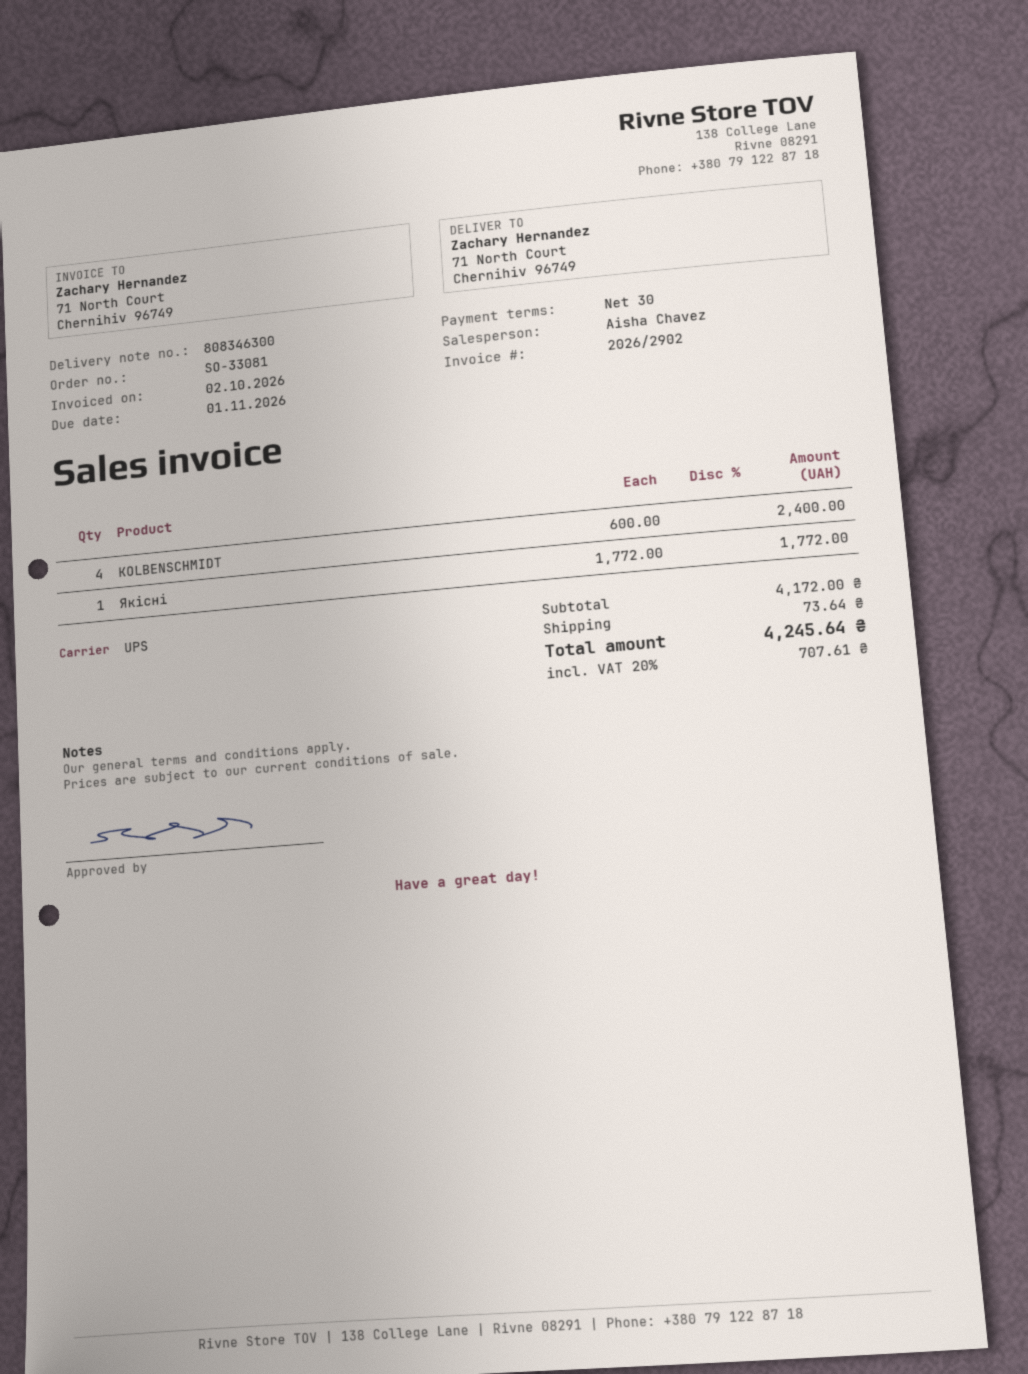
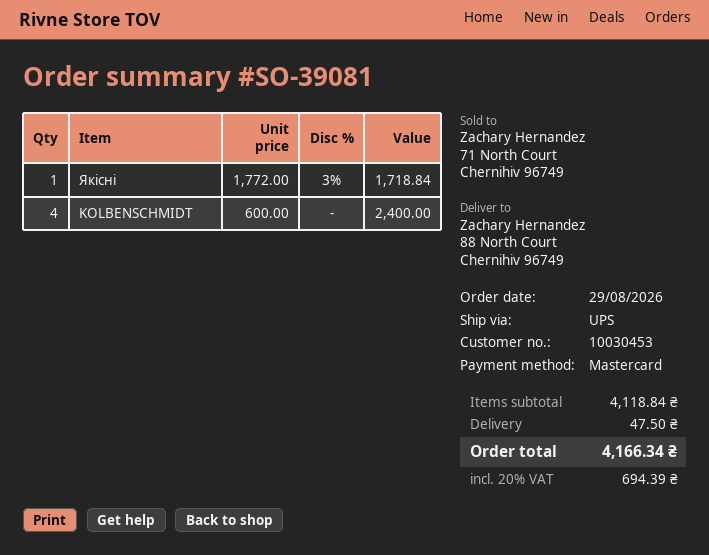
order number: SO-33081 -> SO-39081
ship to: 71 North Court, Chernihiv 96749 -> 88 North Court, Chernihiv 96749
Якісні: 1 x 1772.00 = 1772.00 -> 1 x 1772.00 - 3% = 1718.84
subtotal: 4172.00 -> 4118.84
shipping: 73.64 -> 47.50
tax: 20% = 707.61 -> 20% = 694.39
total: 4245.64 -> 4166.34

